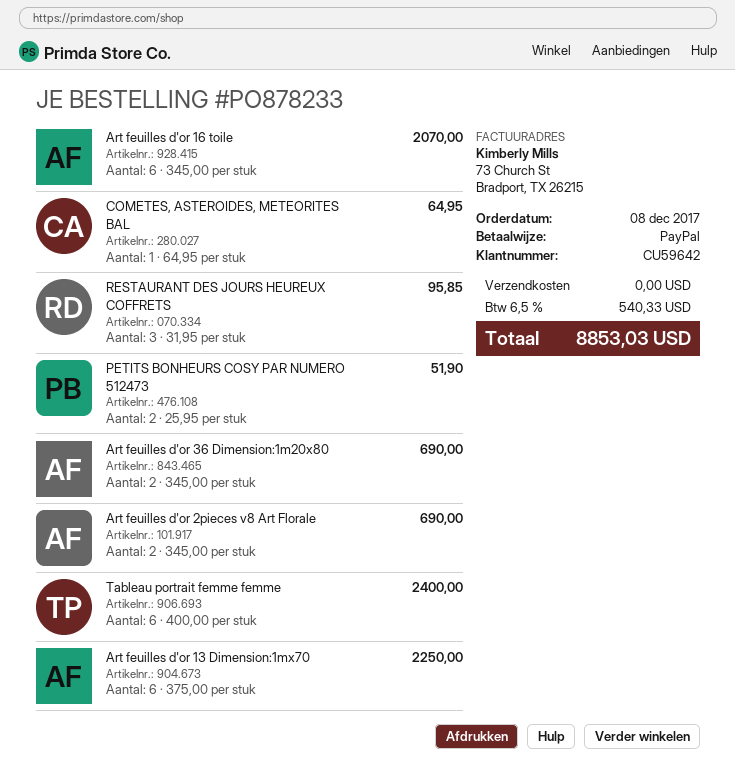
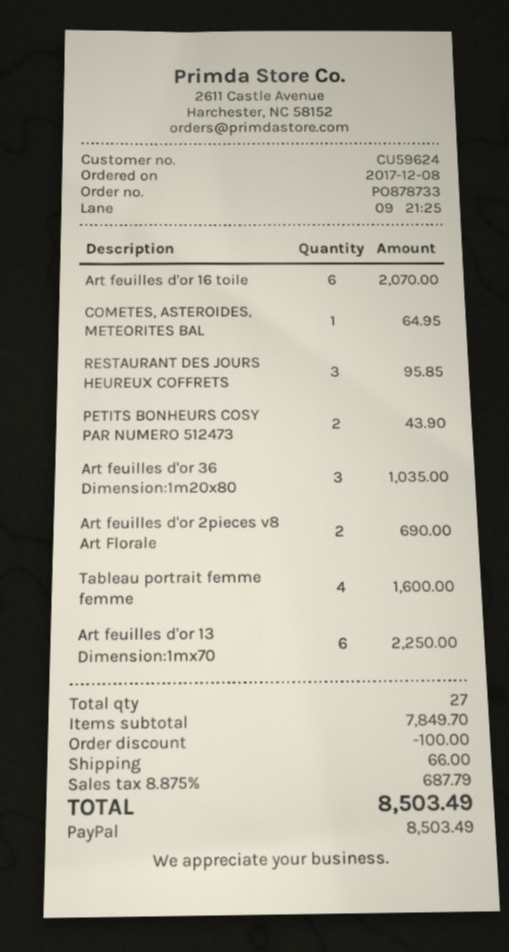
order number: PO878233 -> PO878733
customer number: CU59642 -> CU59624
PETITS BONHEURS COSY PAR NUMERO 512473: 2 for 51.90 -> 2 for 43.90
Art feuilles d'or 36 Dimension:1m20x80: 2 for 690.00 -> 3 for 1035.00
Tableau portrait femme femme: 6 for 2400.00 -> 4 for 1600.00
discount: none -> 100.00
shipping: 0.00 -> 66.00
tax: 6.5% = 540.33 -> 8.875% = 687.79
total: 8853.03 -> 8503.49

